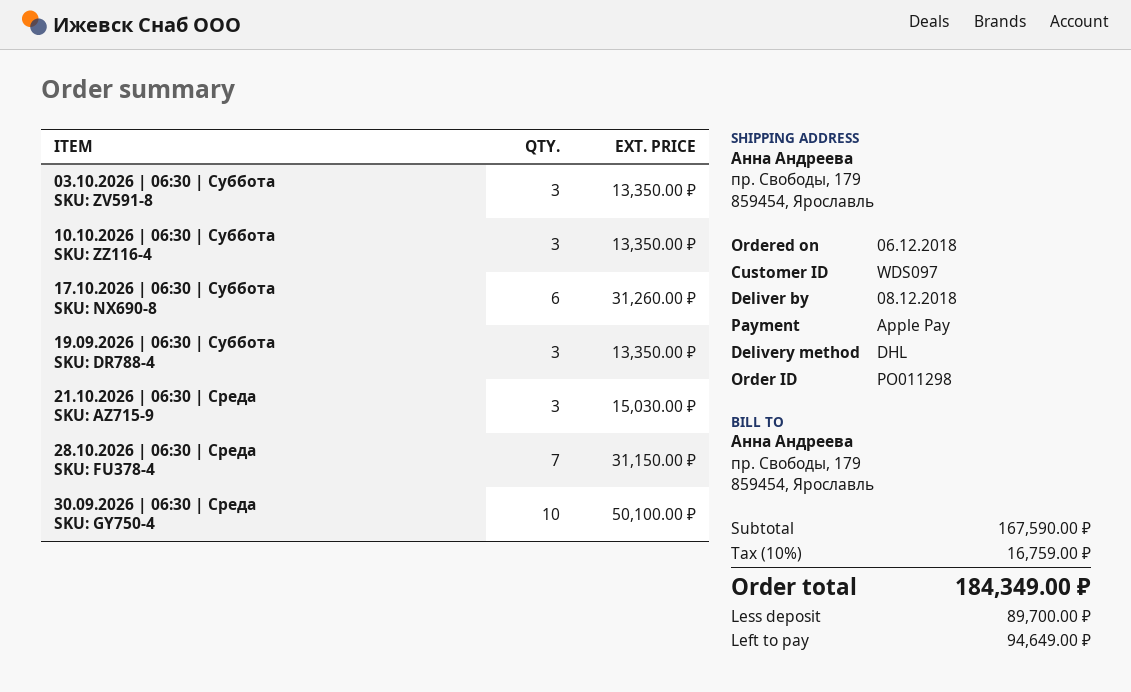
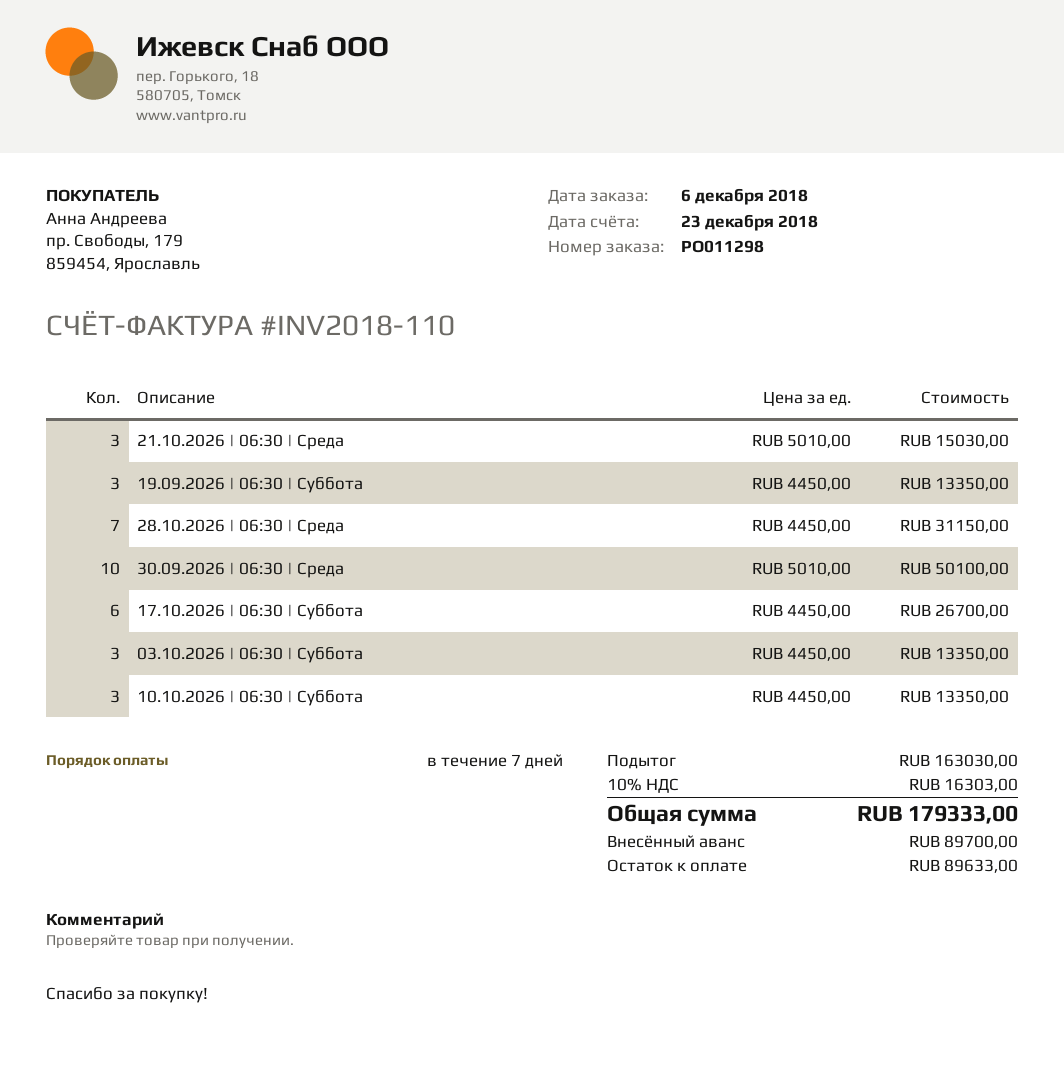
17.10.2026 | 06:30 | Суббота: 6 for 31260.00 -> 6 for 26700.00
subtotal: 167590.00 -> 163030.00
tax: 10% = 16759.00 -> 10% = 16303.00
total: 184349.00 -> 179333.00
balance: 94649.00 -> 89633.00

